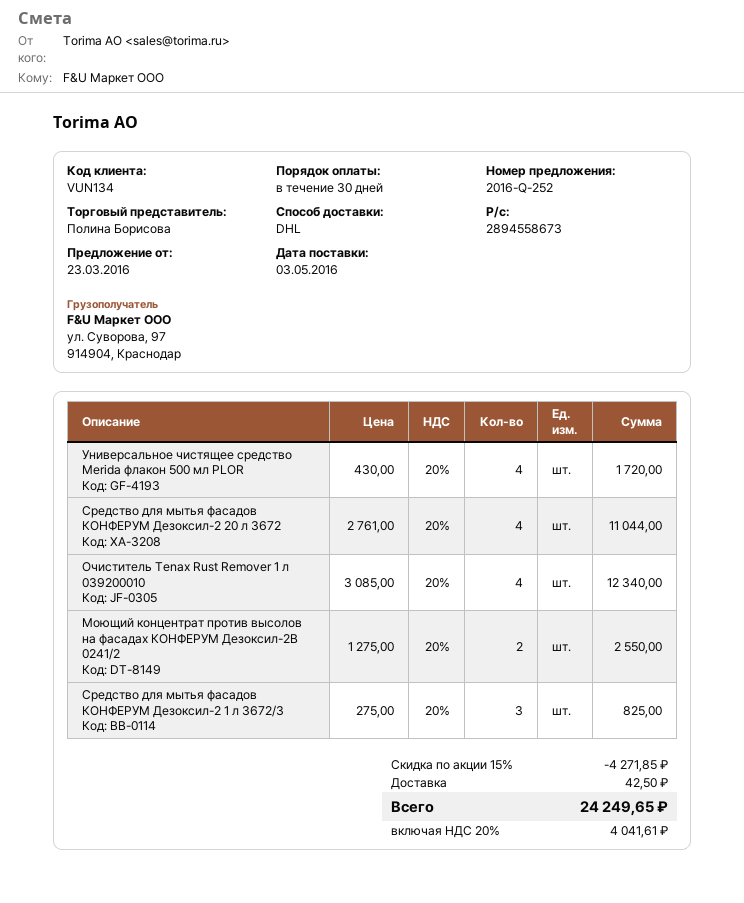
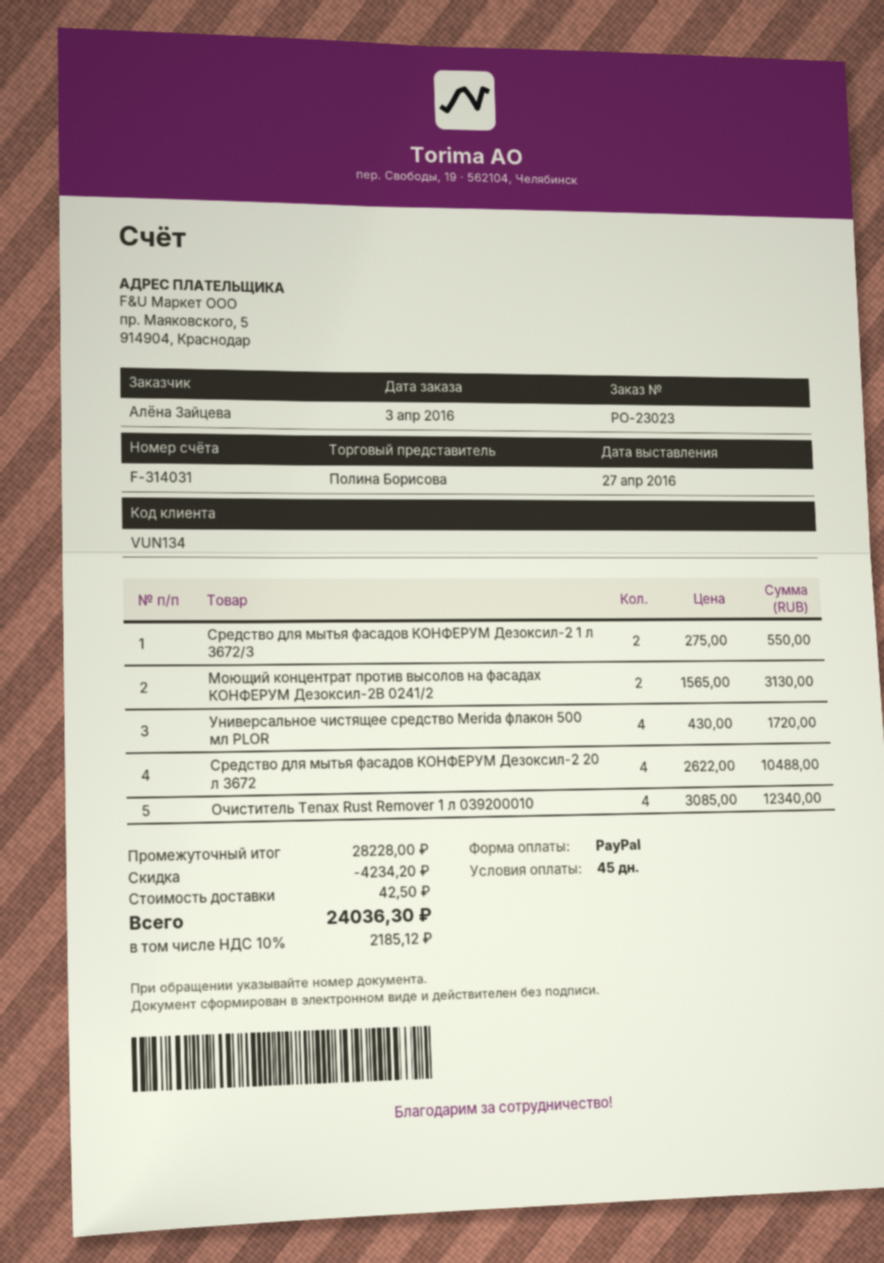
payment terms: 30 days -> 45 days
Средство для мытья фасадов КОНФЕРУМ Дезоксил-2 20 л 3672: 4 x 2761.00 = 11044.00 -> 4 x 2622.00 = 10488.00
Моющий концентрат против высолов на фасадах КОНФЕРУМ Дезоксил-2В 0241/2: 2 x 1275.00 = 2550.00 -> 2 x 1565.00 = 3130.00
Средство для мытья фасадов КОНФЕРУМ Дезоксил-2 1 л 3672/3: 3 x 275.00 = 825.00 -> 2 x 275.00 = 550.00
discount: 4271.85 -> 4234.20
tax: 20% = 4041.61 -> 10% = 2185.12
total: 24249.65 -> 24036.30

